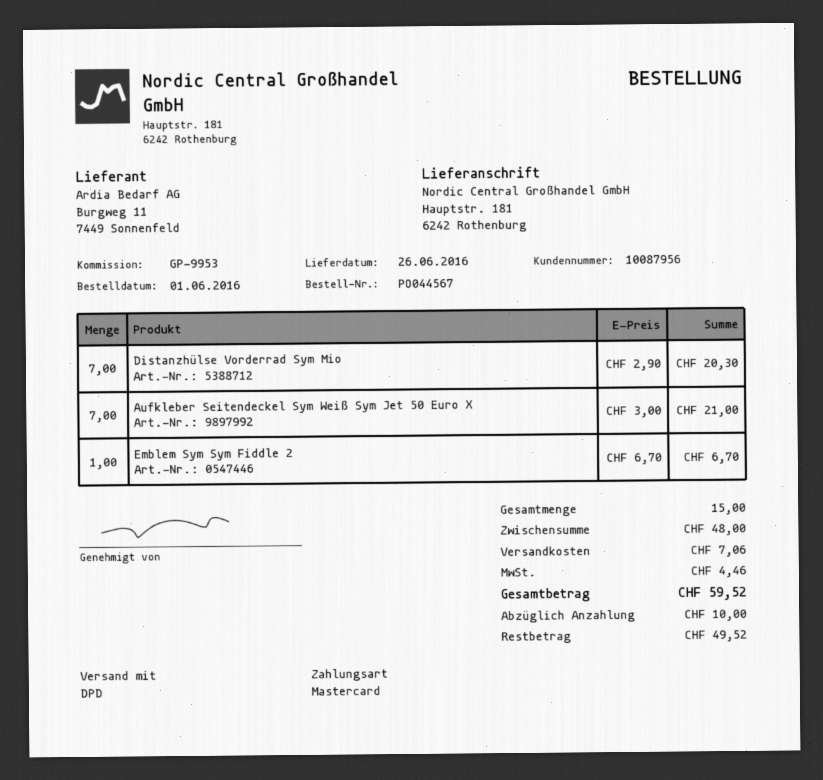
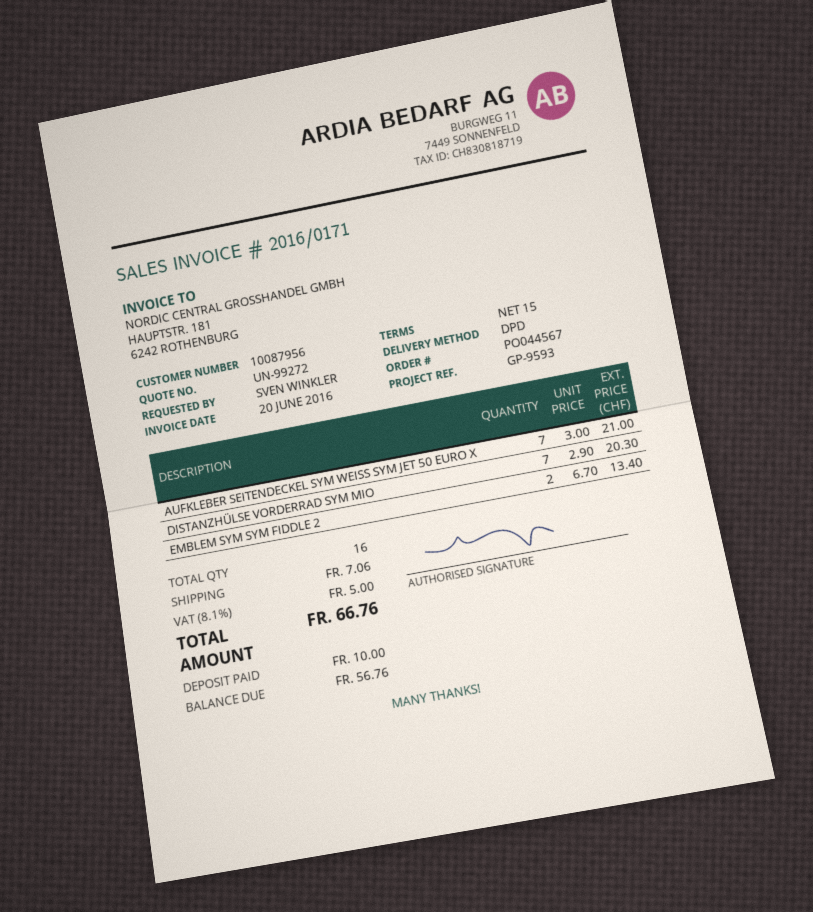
reference: GP-9953 -> GP-9593
Emblem Sym Sym Fiddle 2: 1 x 6.70 = 6.70 -> 2 x 6.70 = 13.40
total quantity: 15 -> 16
tax: 4.46 -> 5.00
total: 59.52 -> 66.76
balance: 49.52 -> 56.76

